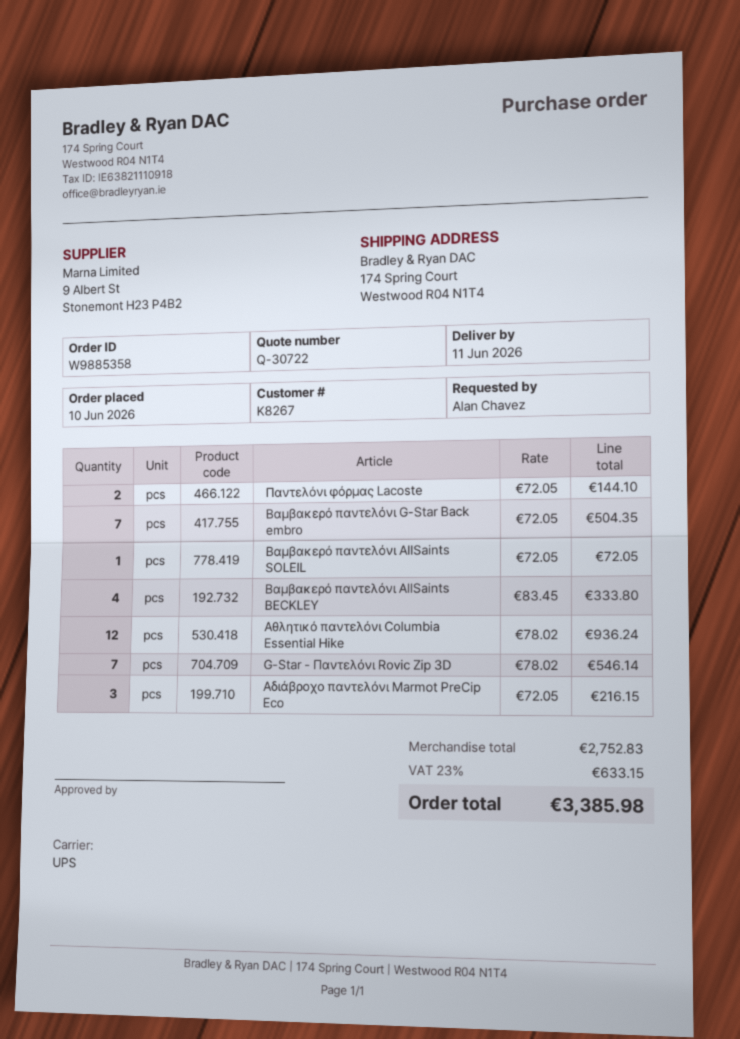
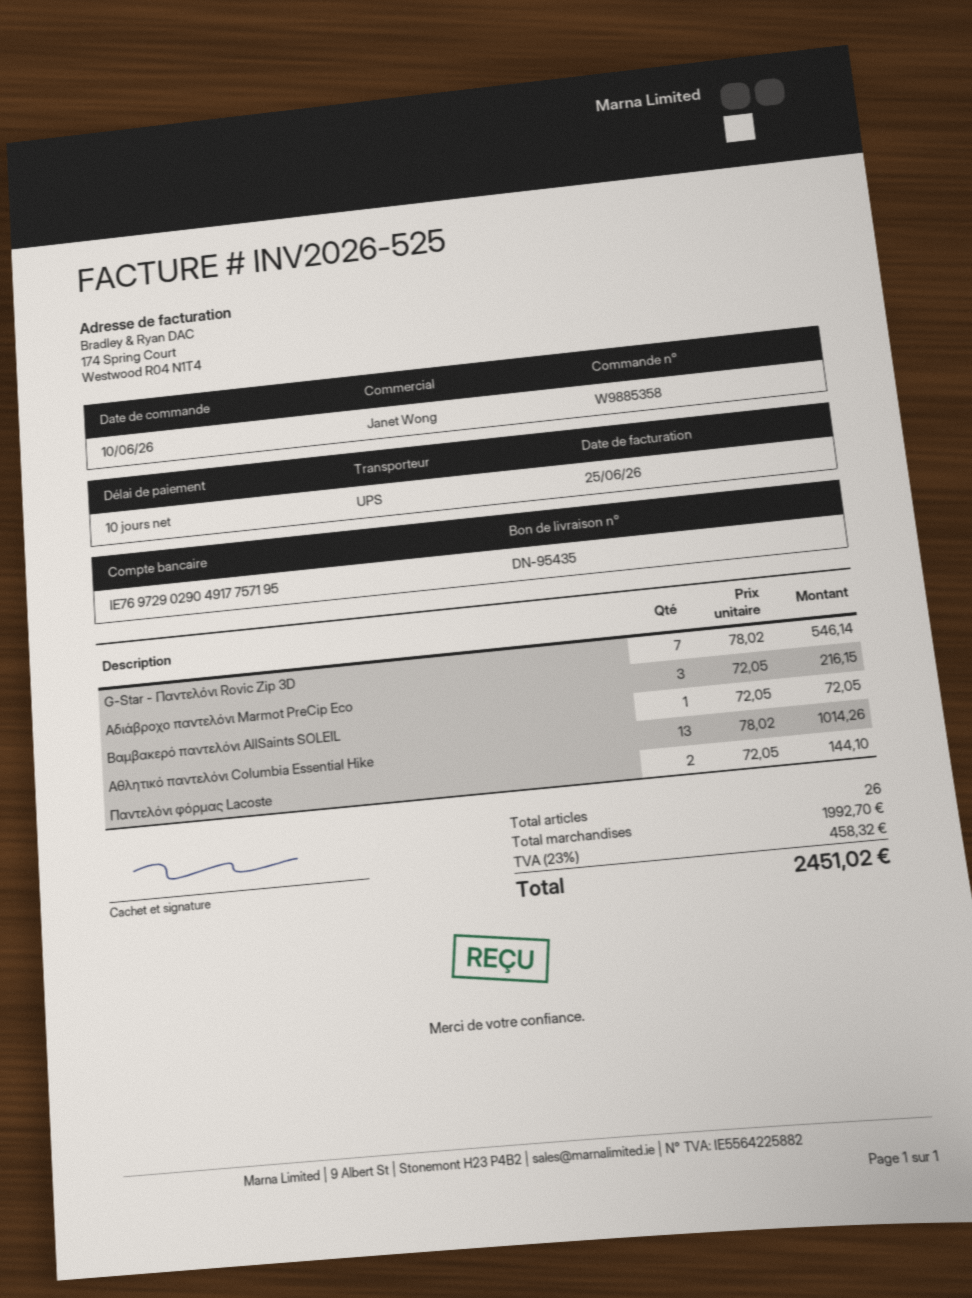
Βαμβακερό παντελόνι G-Star Back embro: 7 x 72.05 = 504.35 -> none
Βαμβακερό παντελόνι AllSaints BECKLEY: 4 x 83.45 = 333.80 -> none
Αθλητικό παντελόνι Columbia Essential Hike: 12 x 78.02 = 936.24 -> 13 x 78.02 = 1014.26
subtotal: 2752.83 -> 1992.70
tax: 23% = 633.15 -> 23% = 458.32
total: 3385.98 -> 2451.02

